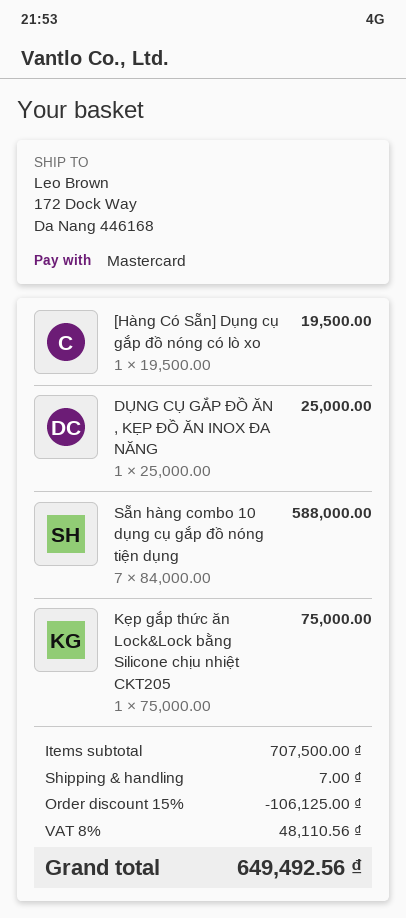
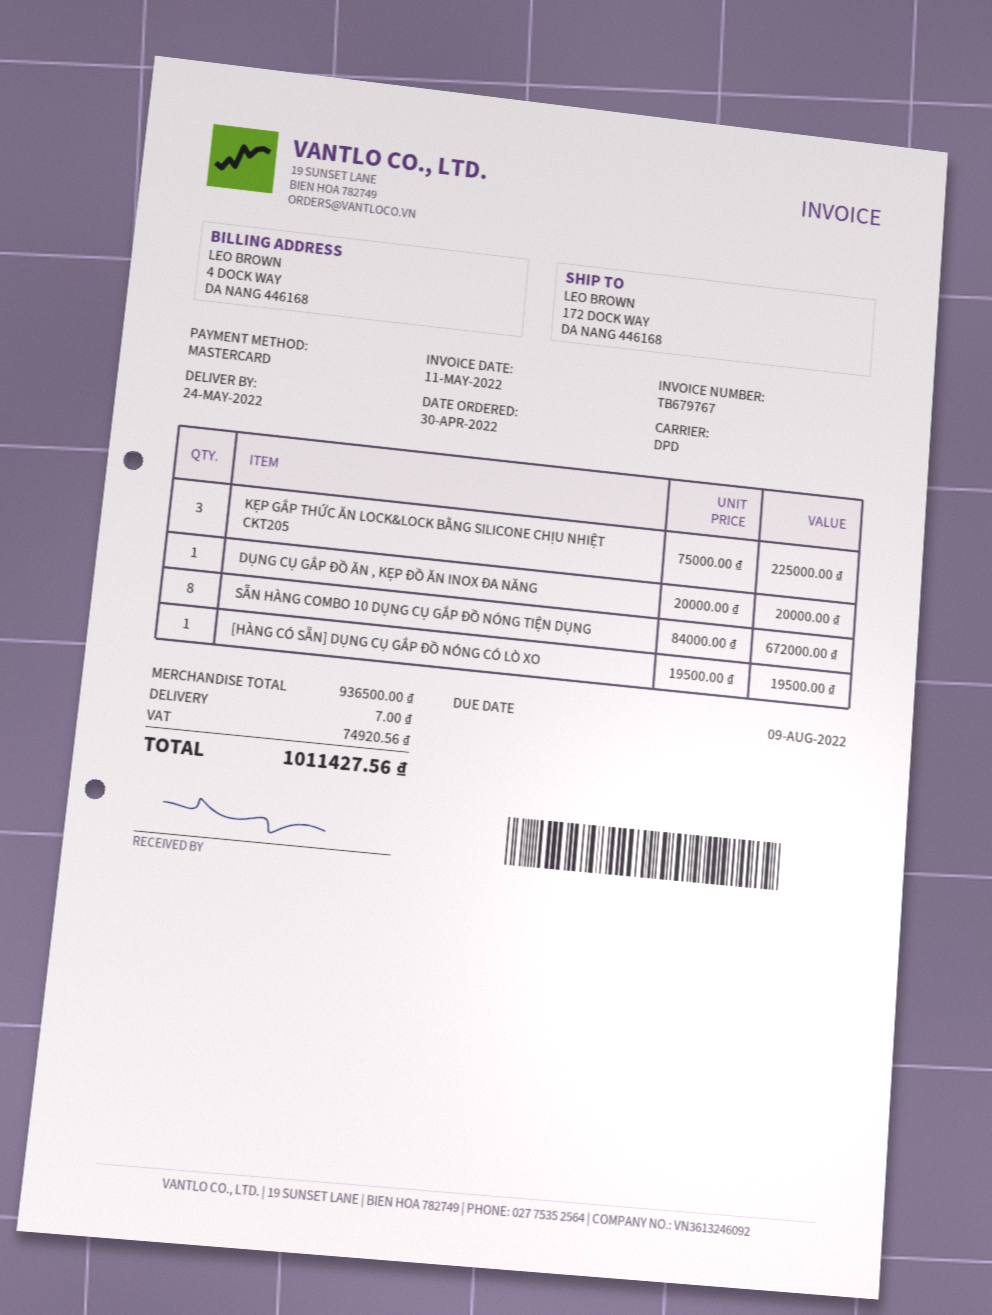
DỤNG CỤ GẮP ĐỒ ĂN , KẸP ĐỒ ĂN INOX ĐA NĂNG: 1 x 25000.00 = 25000.00 -> 1 x 20000.00 = 20000.00
Sẵn hàng combo 10 dụng cụ gắp đồ nóng tiện dụng: 7 x 84000.00 = 588000.00 -> 8 x 84000.00 = 672000.00
Kẹp gắp thức ăn Lock&Lock bằng Silicone chịu nhiệt CKT205: 1 x 75000.00 = 75000.00 -> 3 x 75000.00 = 225000.00
subtotal: 707500.00 -> 936500.00
discount: 15% = 106125.00 -> none
tax: 48110.56 -> 74920.56
total: 649492.56 -> 1011427.56

